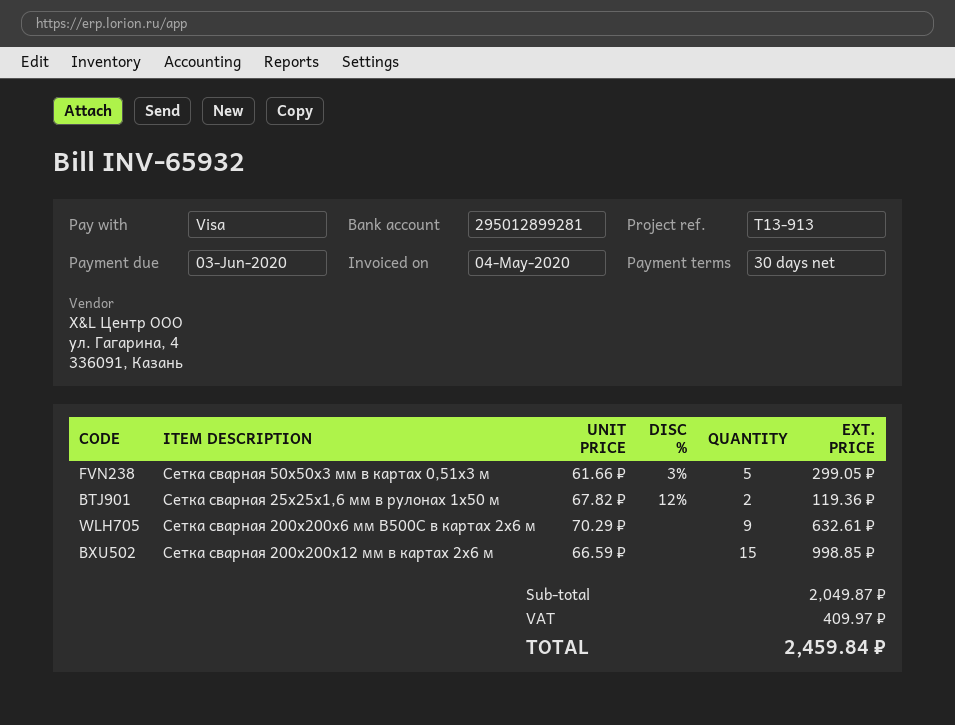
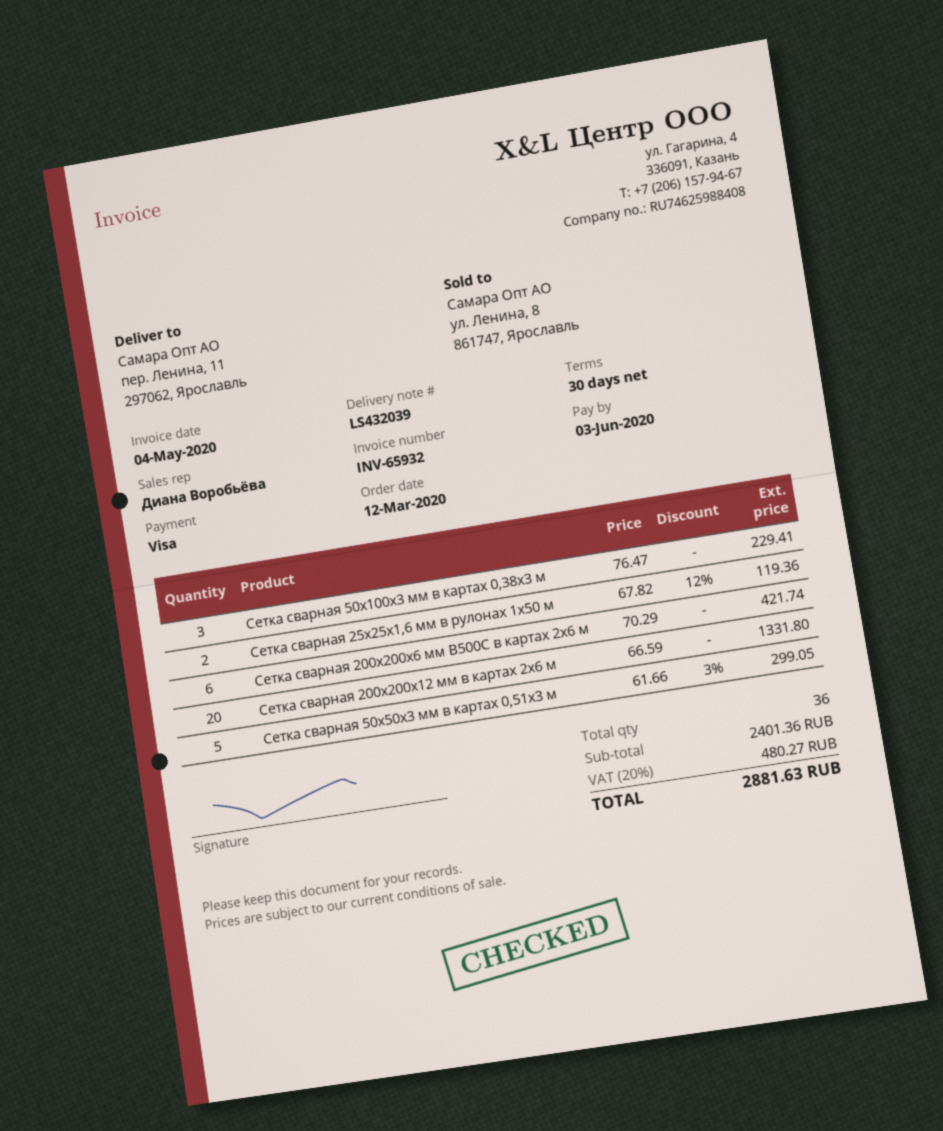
Сетка сварная 200х200х6 мм В500С в картах 2х6 м: 9 x 70.29 = 632.61 -> 6 x 70.29 = 421.74
Сетка сварная 200х200х12 мм в картах 2х6 м: 15 x 66.59 = 998.85 -> 20 x 66.59 = 1331.80
Сетка сварная 50х100х3 мм в картах 0,38х3 м: none -> 3 x 76.47 = 229.41
subtotal: 2049.87 -> 2401.36
tax: 409.97 -> 480.27
total: 2459.84 -> 2881.63

